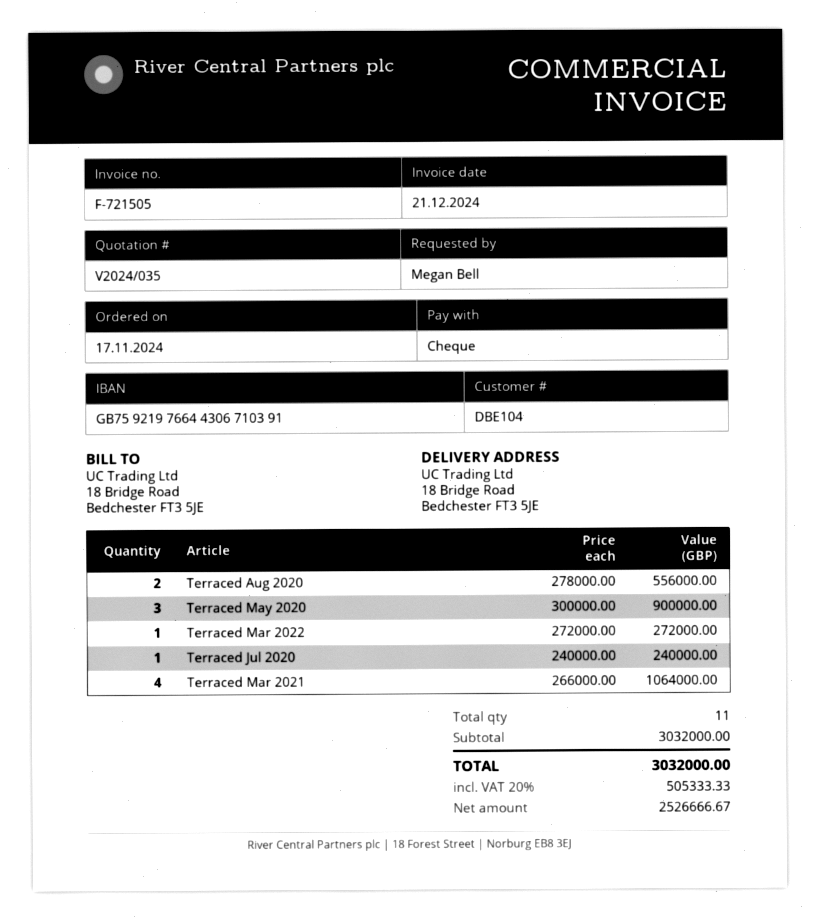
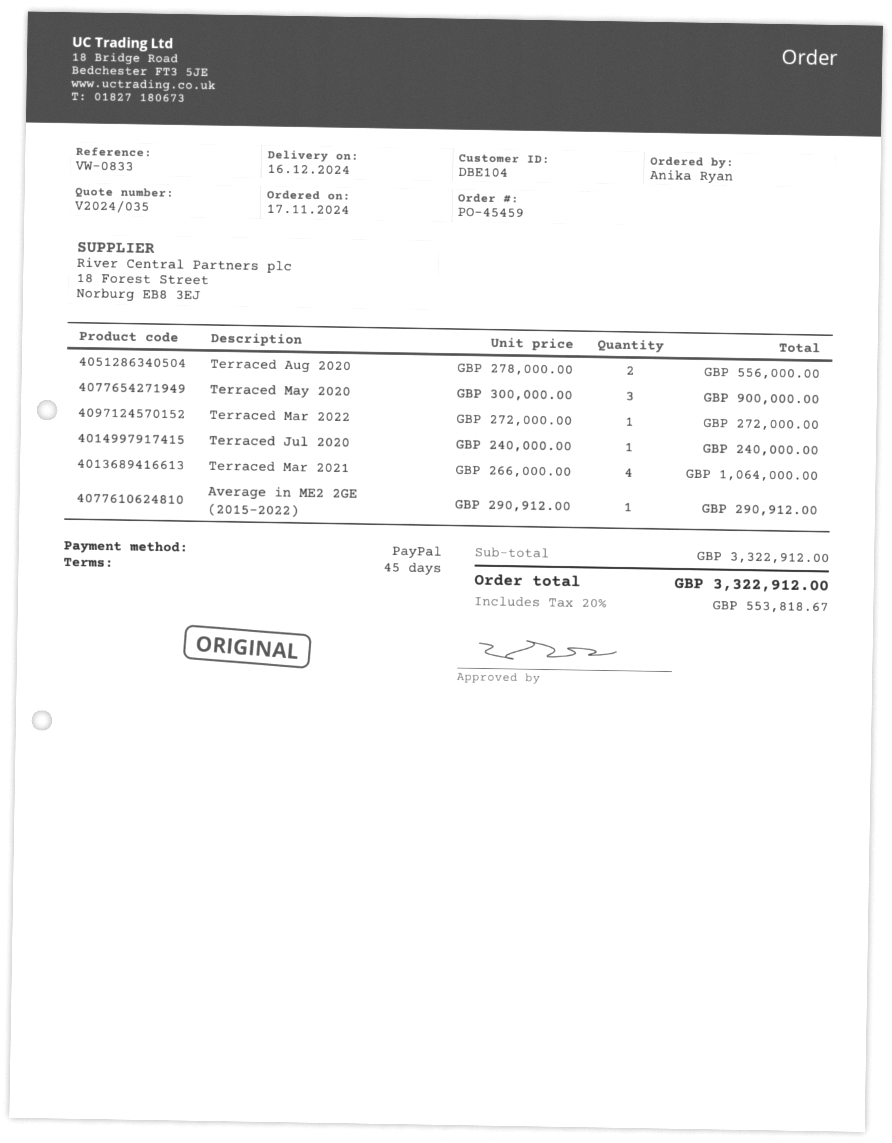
ordered by: Megan Bell -> Anika Ryan
payment method: cheque -> PayPal
Average in ME2 2GE (2015–2022): none -> 1 x 290912.00 = 290912.00
subtotal: 3032000.00 -> 3322912.00
tax: 20% = 505333.33 -> 20% = 553818.67
total: 3032000.00 -> 3322912.00

